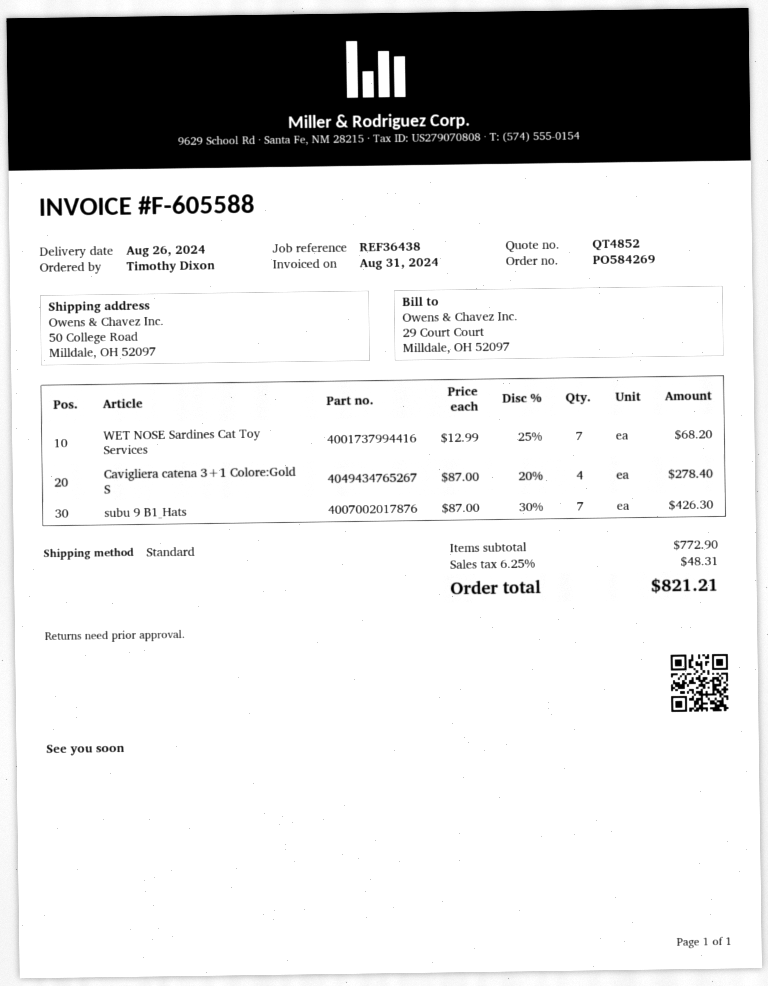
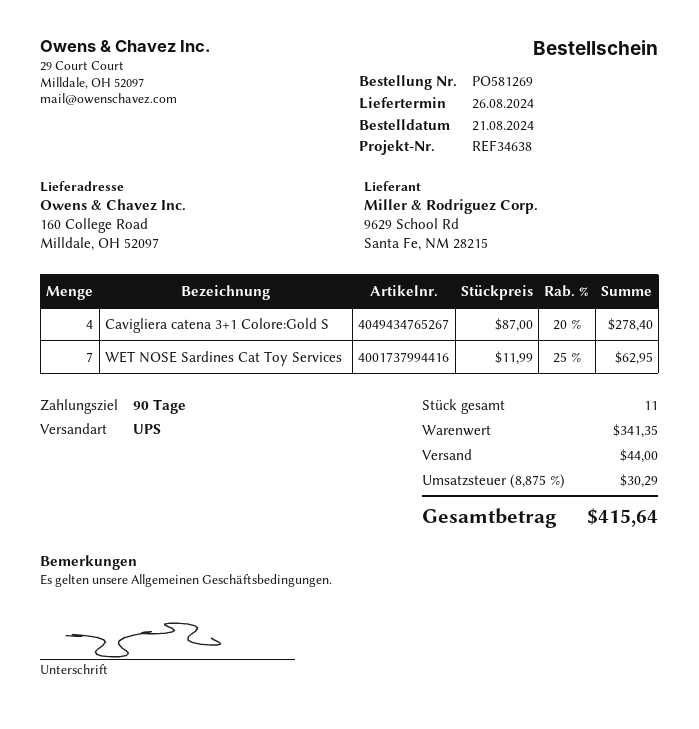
order number: PO584269 -> PO581269
reference: REF36438 -> REF34638
shipping method: standard -> UPS
ship to: 50 College Road, Milldale, OH 52097 -> 160 College Road, Milldale, OH 52097
WET NOSE Sardines Cat Toy Services: 7 x 12.99 - 25% = 68.20 -> 7 x 11.99 - 25% = 62.95
subu 9 B1_Hats: 7 x 87.00 - 30% = 426.30 -> none
subtotal: 772.90 -> 341.35
shipping: none -> 44.00
tax: 6.25% = 48.31 -> 8.875% = 30.29
total: 821.21 -> 415.64

